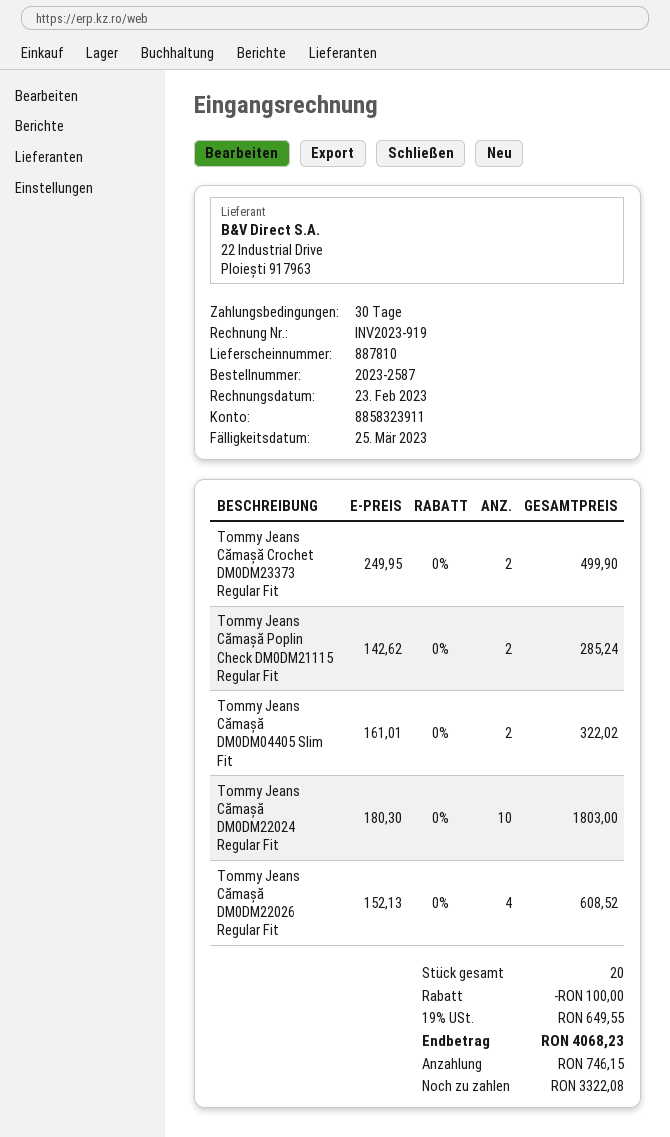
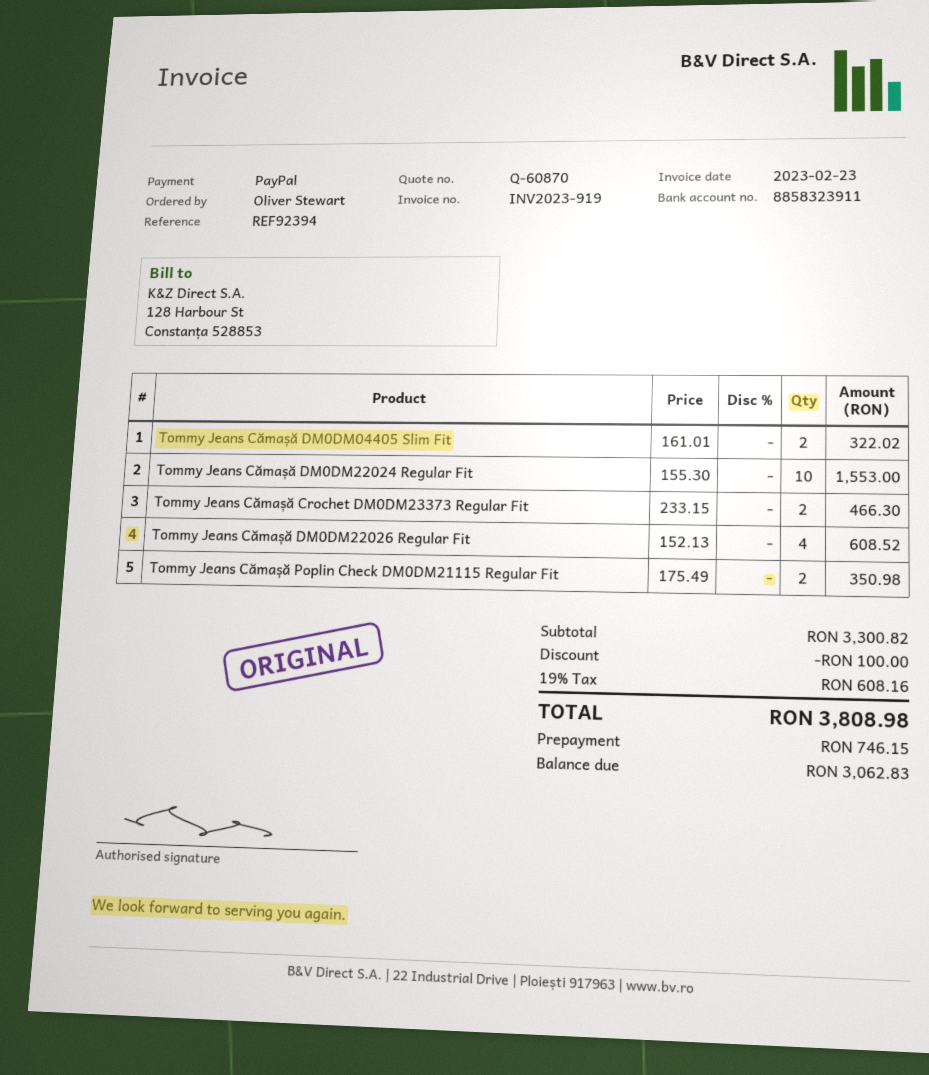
Tommy Jeans Cămașă Crochet DM0DM23373 Regular Fit: 2 x 249.95 = 499.90 -> 2 x 233.15 = 466.30
Tommy Jeans Cămașă Poplin Check DM0DM21115 Regular Fit: 2 x 142.62 = 285.24 -> 2 x 175.49 = 350.98
Tommy Jeans Cămașă DM0DM22024 Regular Fit: 10 x 180.30 = 1803.00 -> 10 x 155.30 = 1553.00
tax: 19% = 649.55 -> 19% = 608.16
total: 4068.23 -> 3808.98
balance: 3322.08 -> 3062.83

